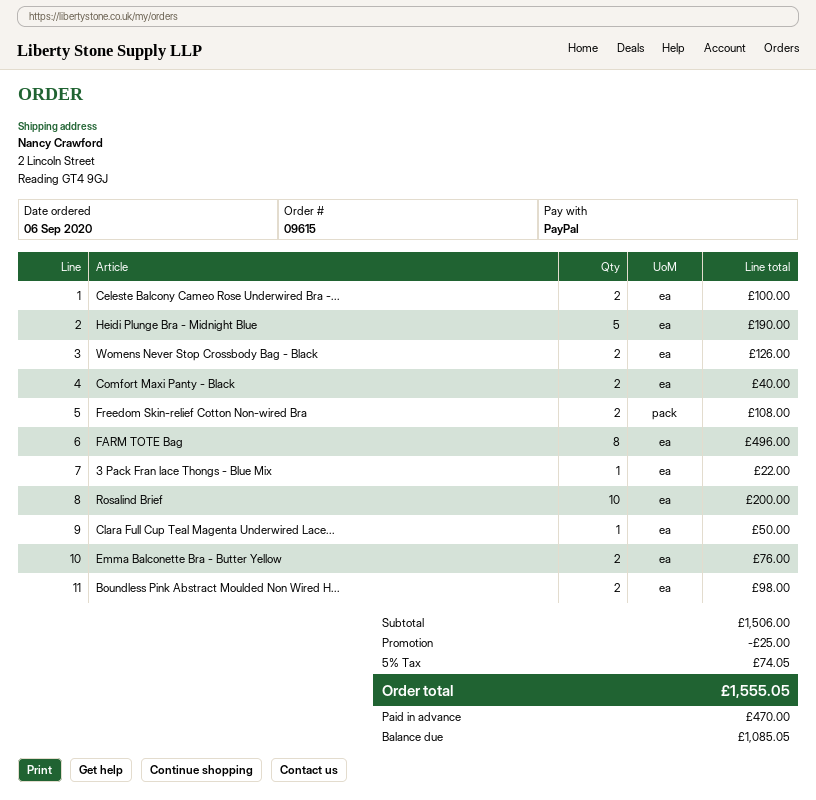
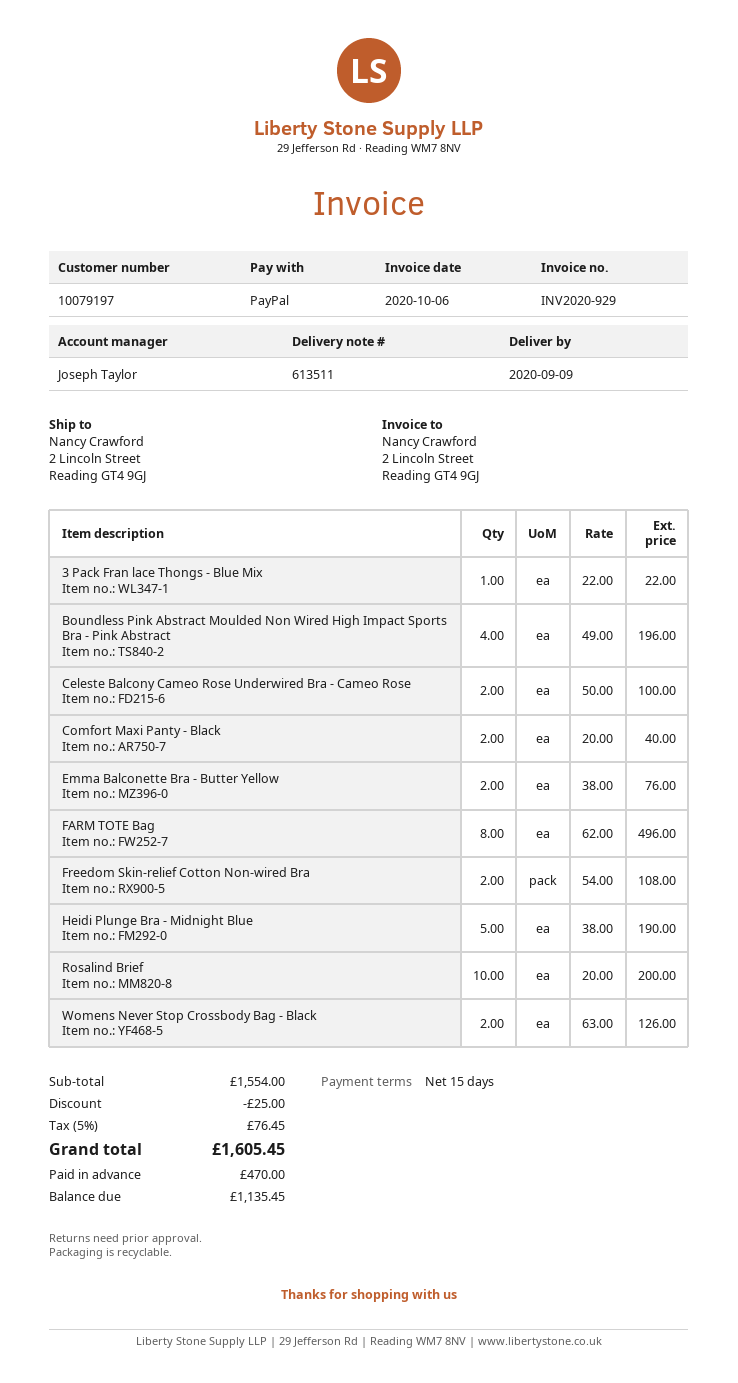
Clara Full Cup Teal Magenta Underwired Lace...: 1 for 50.00 -> none
Boundless Pink Abstract Moulded Non Wired H...: 2 for 98.00 -> 4 for 196.00
subtotal: 1506.00 -> 1554.00
tax: 5% = 74.05 -> 5% = 76.45
total: 1555.05 -> 1605.45
balance: 1085.05 -> 1135.45

